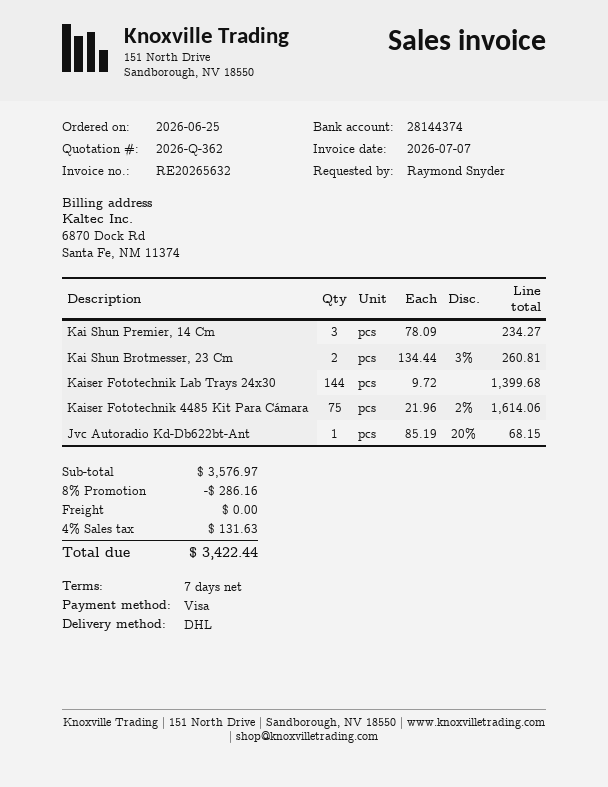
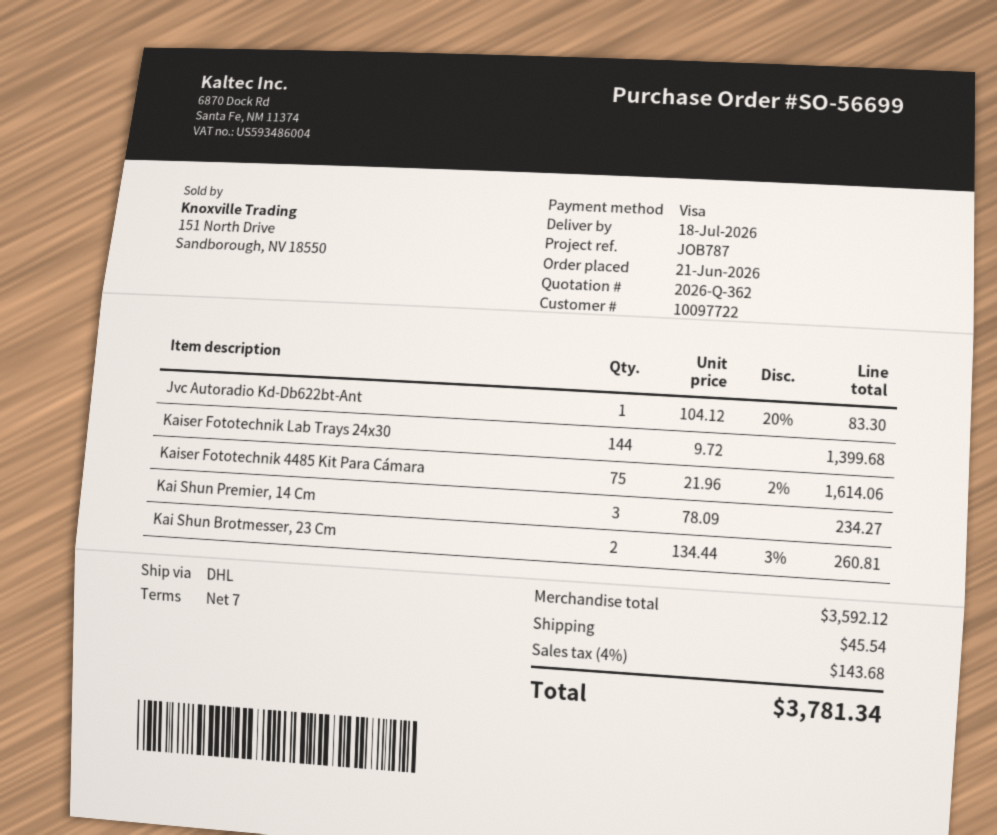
order date: 2026-06-25 -> 2026-06-21
Jvc Autoradio Kd-Db622bt-Ant: 1 x 85.19 - 20% = 68.15 -> 1 x 104.12 - 20% = 83.30
subtotal: 3576.97 -> 3592.12
discount: 8% = 286.16 -> none
shipping: 0.00 -> 45.54
tax: 4% = 131.63 -> 4% = 143.68
total: 3422.44 -> 3781.34

